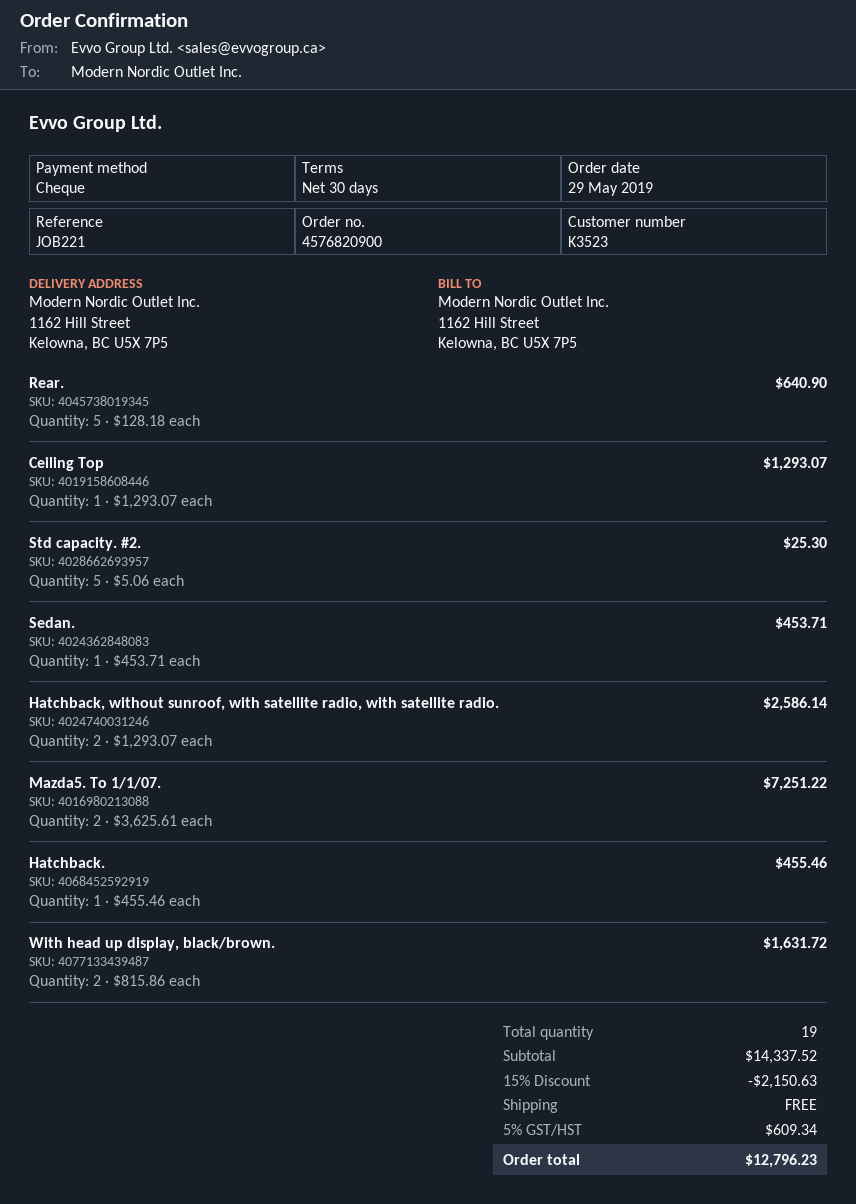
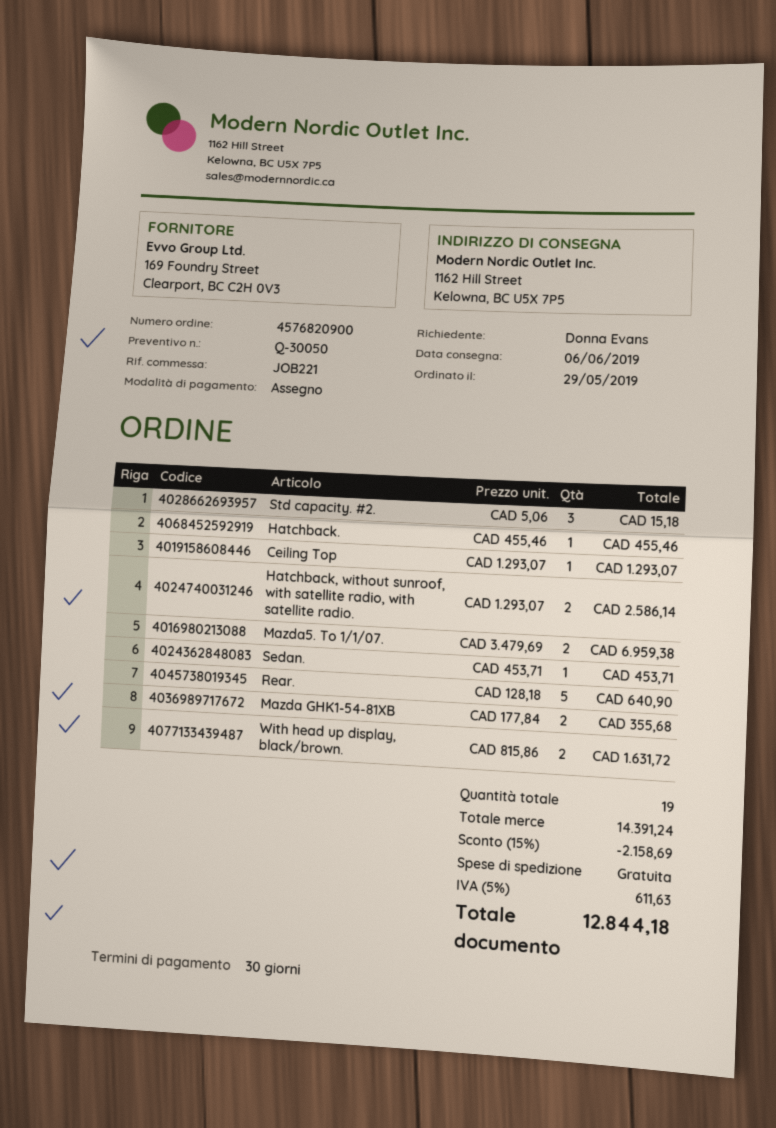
Std capacity. #2.: 5 x 5.06 = 25.30 -> 3 x 5.06 = 15.18
Mazda5. To 1/1/07.: 2 x 3625.61 = 7251.22 -> 2 x 3479.69 = 6959.38
Mazda GHK1-54-81XB: none -> 2 x 177.84 = 355.68
subtotal: 14337.52 -> 14391.24
discount: 15% = 2150.63 -> 15% = 2158.69
tax: 5% = 609.34 -> 5% = 611.63
total: 12796.23 -> 12844.18

